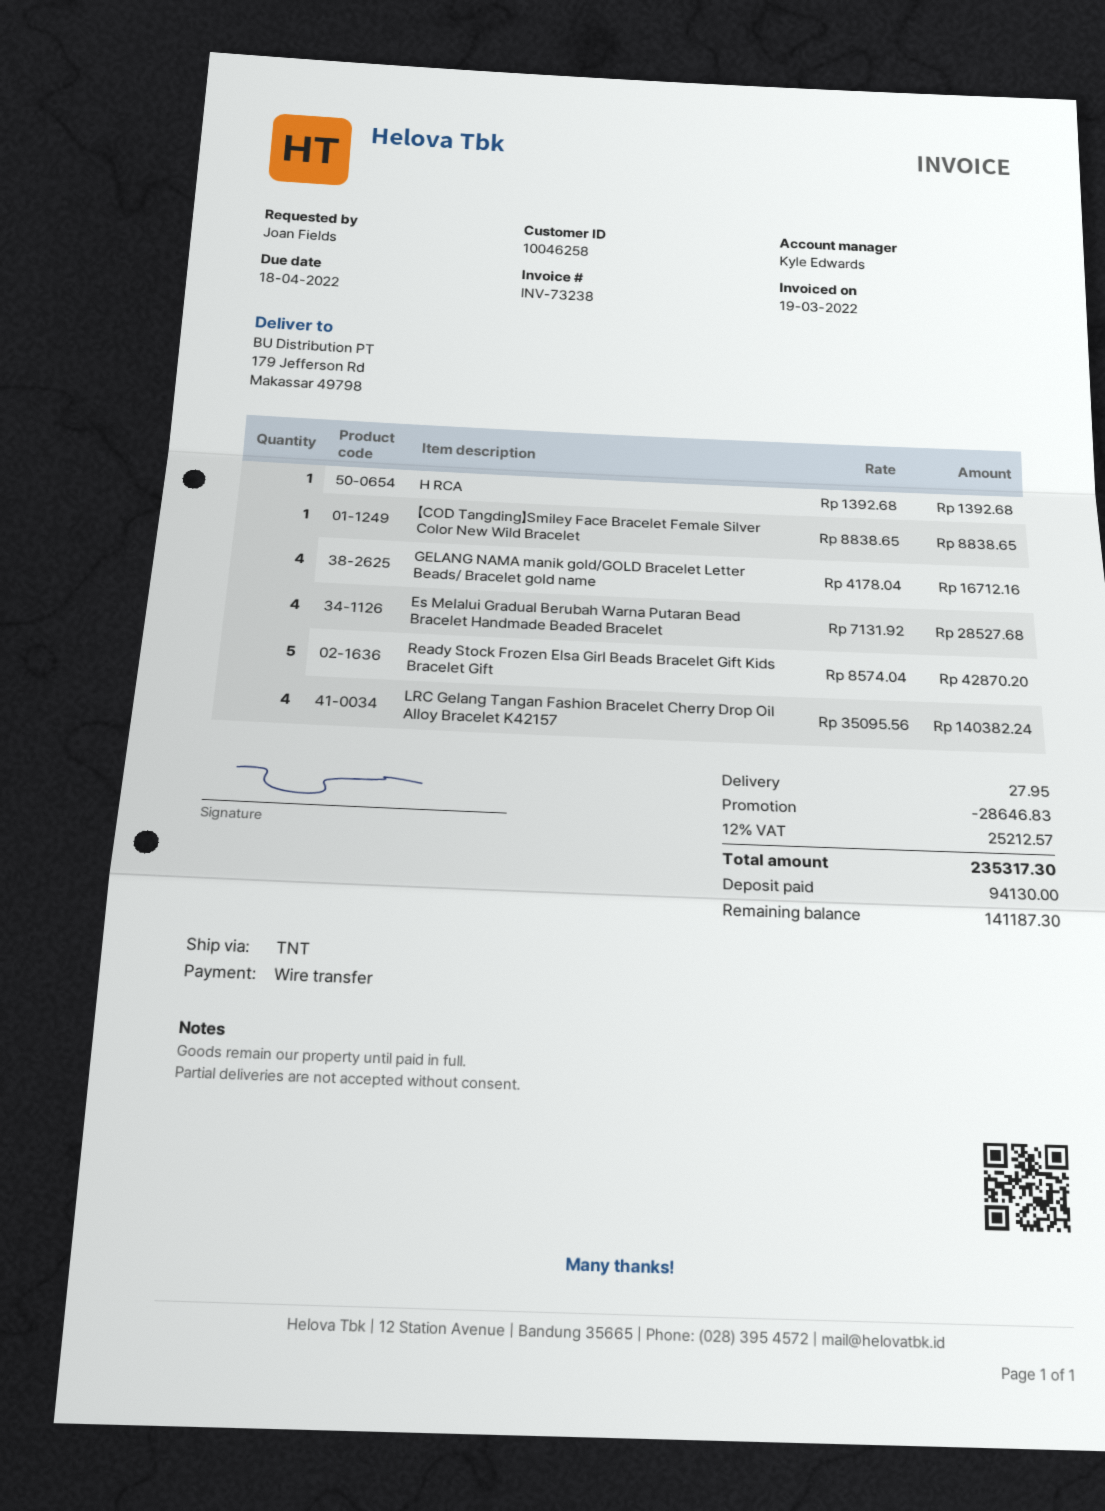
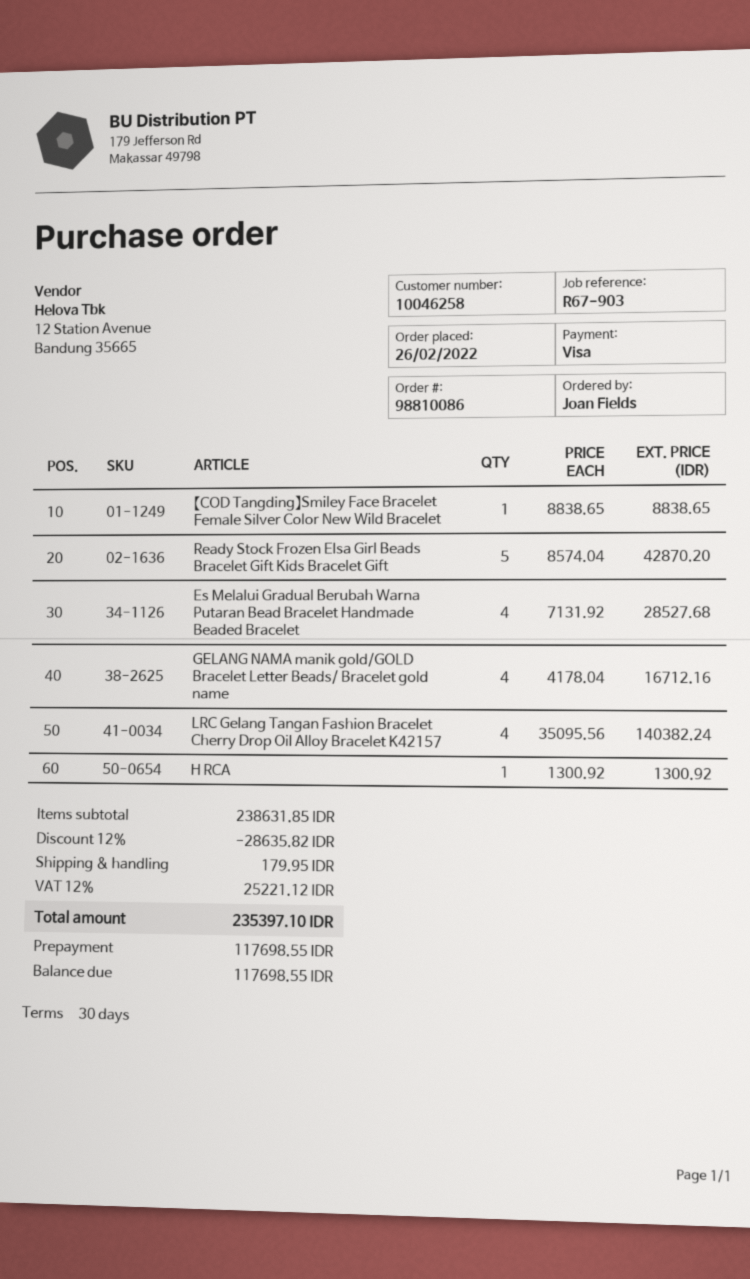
payment method: bank transfer -> Visa
H RCA: 1 x 1392.68 = 1392.68 -> 1 x 1300.92 = 1300.92
discount: 28646.83 -> 28635.82
shipping: 27.95 -> 179.95
tax: 12% = 25212.57 -> 12% = 25221.12
total: 235317.30 -> 235397.10
deposit: 94130.00 -> 117698.55
balance: 141187.30 -> 117698.55

